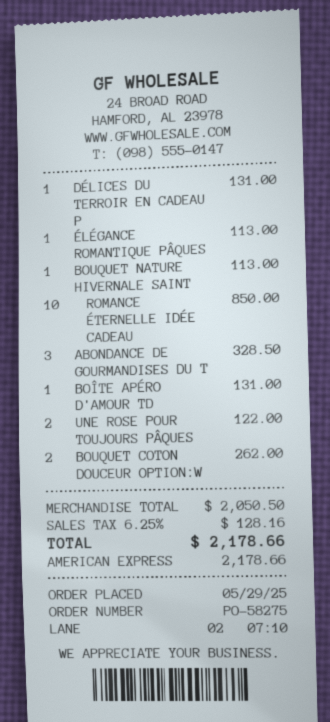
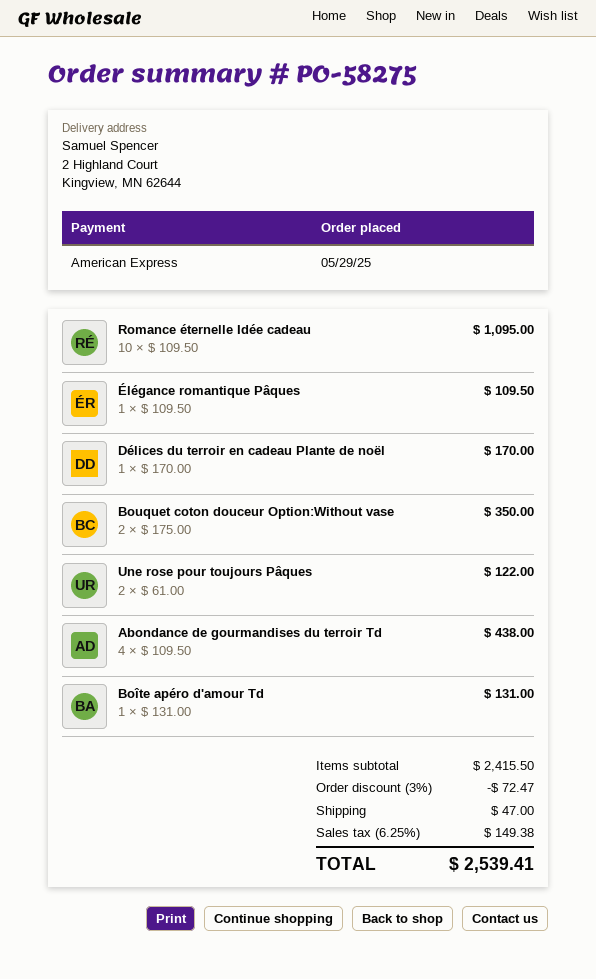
DÉLICES DU TERROIR EN CADEAU P: 1 for 131.00 -> 1 for 170.00
ÉLÉGANCE ROMANTIQUE PÂQUES: 1 for 113.00 -> 1 for 109.50
BOUQUET NATURE HIVERNALE SAINT: 1 for 113.00 -> none
ROMANCE ÉTERNELLE IDÉE CADEAU: 10 for 850.00 -> 10 for 1095.00
ABONDANCE DE GOURMANDISES DU T: 3 for 328.50 -> 4 for 438.00
BOUQUET COTON DOUCEUR OPTION:W: 2 for 262.00 -> 2 for 350.00
subtotal: 2050.50 -> 2415.50
discount: none -> 3% = 72.47
shipping: none -> 47.00
tax: 6.25% = 128.16 -> 6.25% = 149.38
total: 2178.66 -> 2539.41

